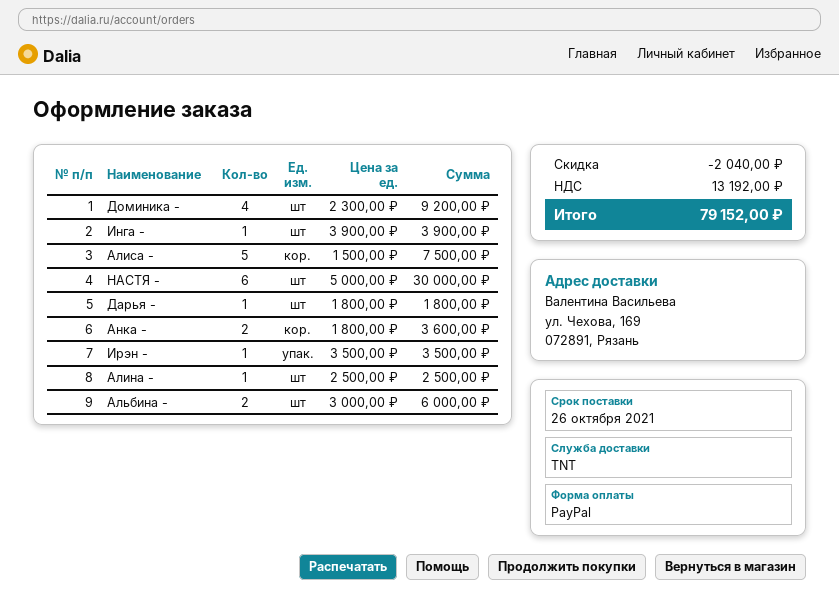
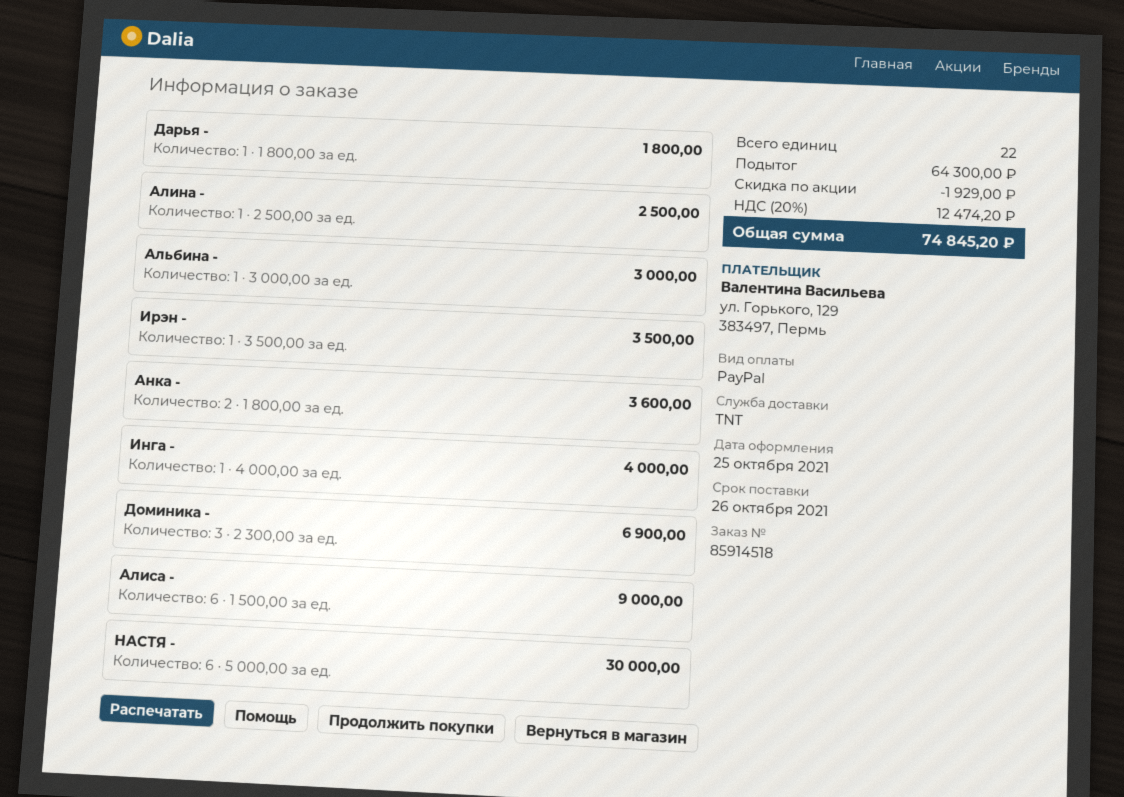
Доминика -: 4 x 2300.00 = 9200.00 -> 3 x 2300.00 = 6900.00
Инга -: 1 x 3900.00 = 3900.00 -> 1 x 4000.00 = 4000.00
Алиса -: 5 x 1500.00 = 7500.00 -> 6 x 1500.00 = 9000.00
Альбина -: 2 x 3000.00 = 6000.00 -> 1 x 3000.00 = 3000.00
discount: 2040.00 -> 1929.00
tax: 13192.00 -> 12474.20
total: 79152.00 -> 74845.20

